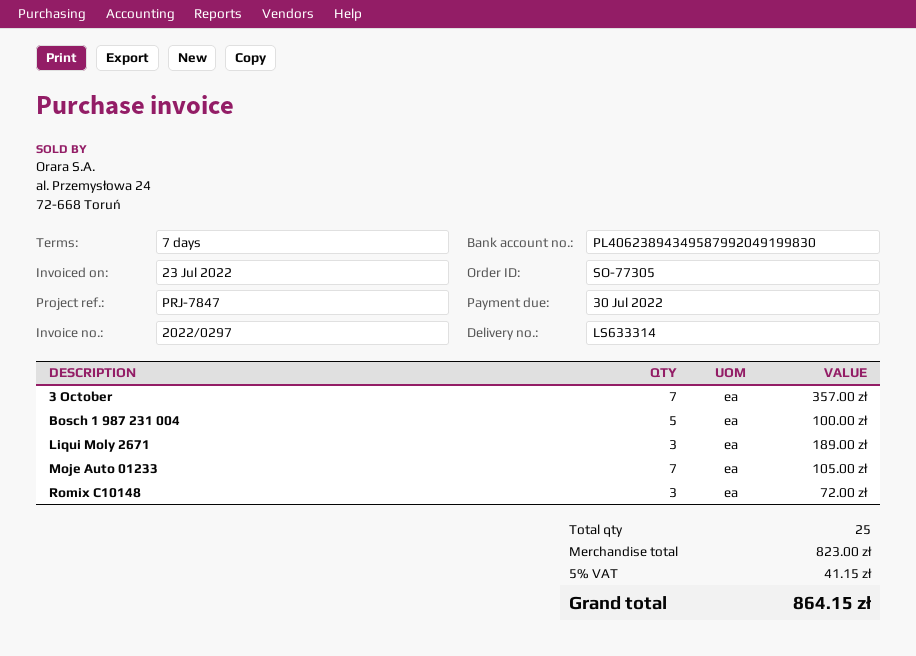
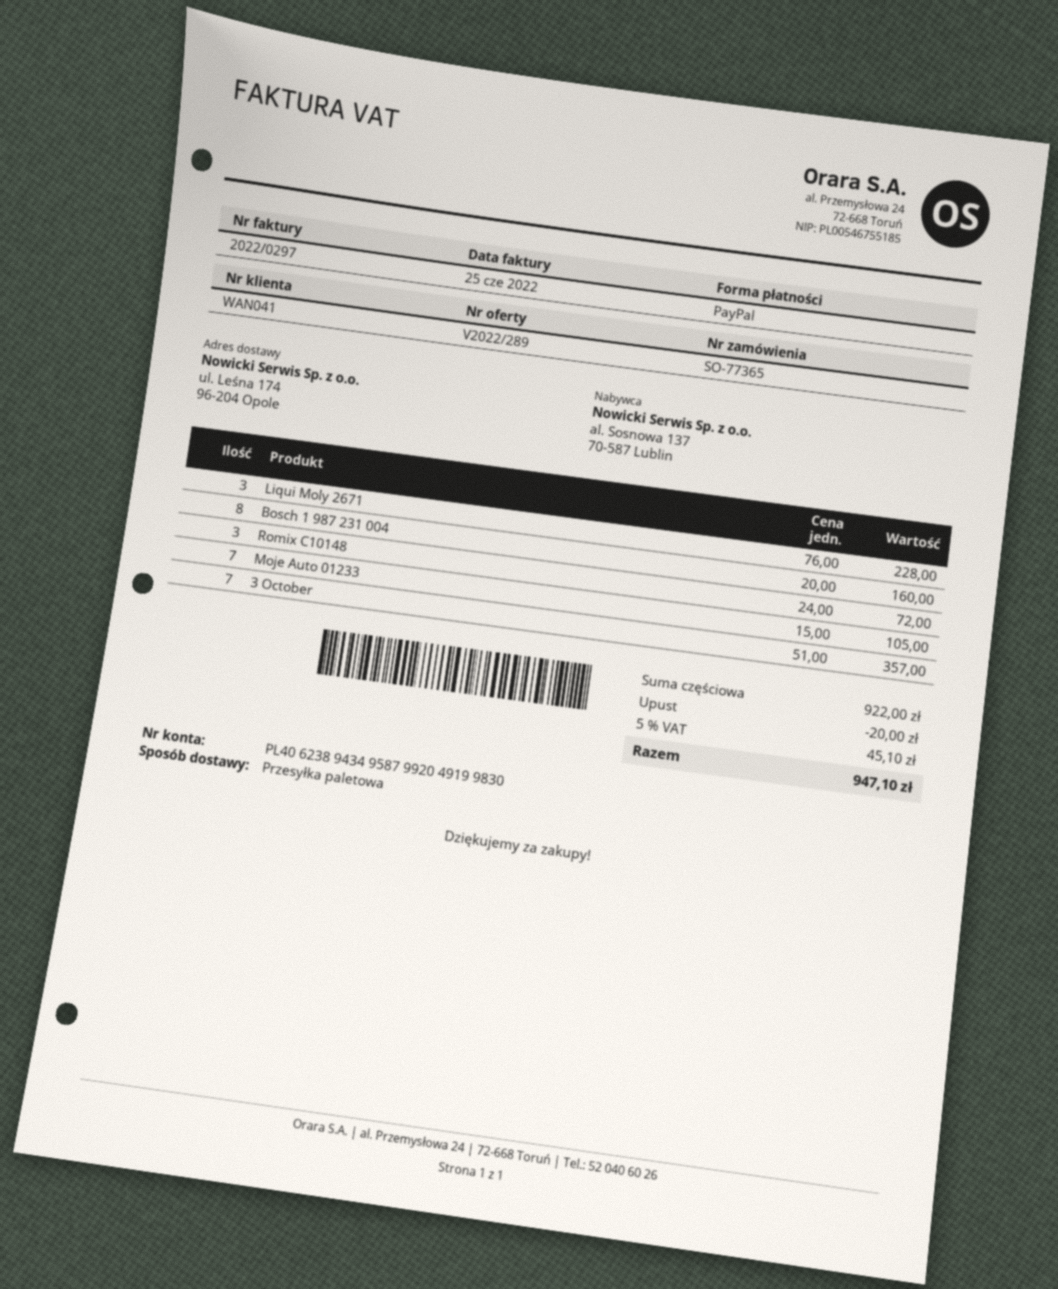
order number: SO-77305 -> SO-77365
invoice date: 2022-07-23 -> 2022-06-25
Bosch 1 987 231 004: 5 for 100.00 -> 8 for 160.00
Liqui Moly 2671: 3 for 189.00 -> 3 for 228.00
subtotal: 823.00 -> 922.00
discount: none -> 20.00
tax: 5% = 41.15 -> 5% = 45.10
total: 864.15 -> 947.10

